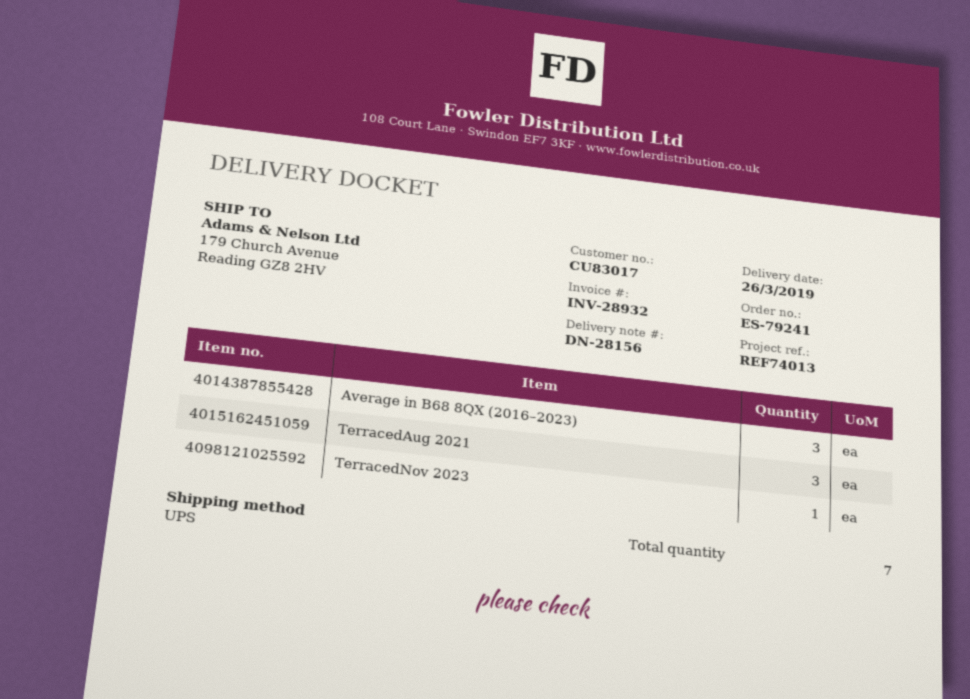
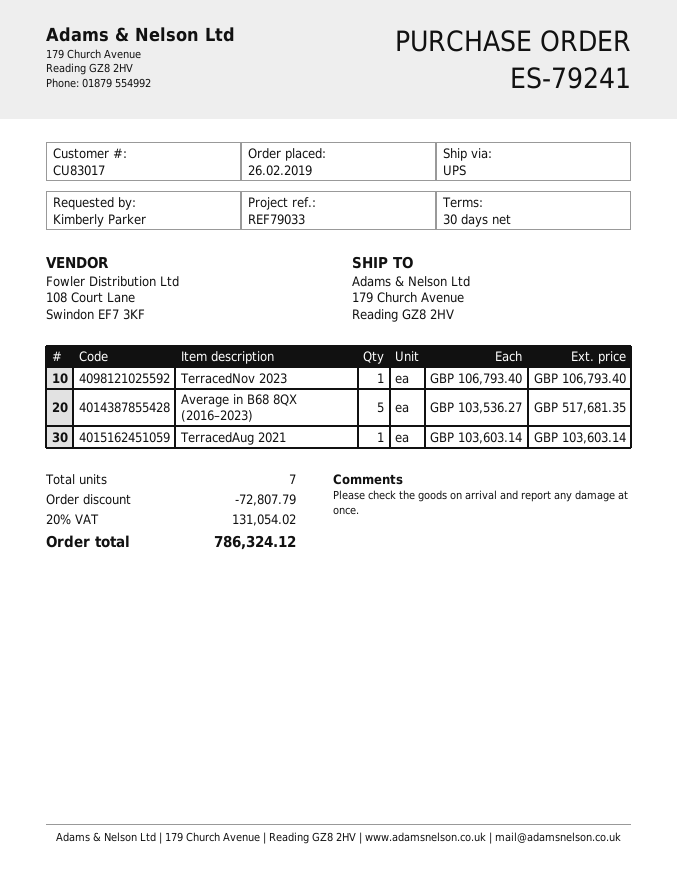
reference: REF74013 -> REF79033
Average in B68 8QX (2016–2023): 3 -> 5
TerracedAug 2021: 3 -> 1

